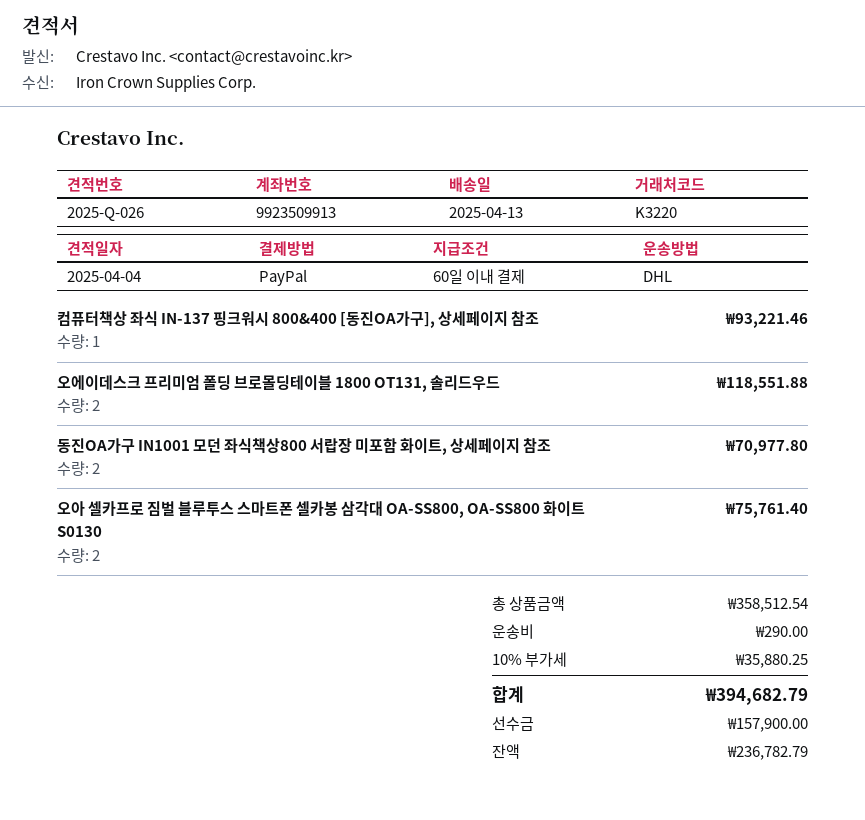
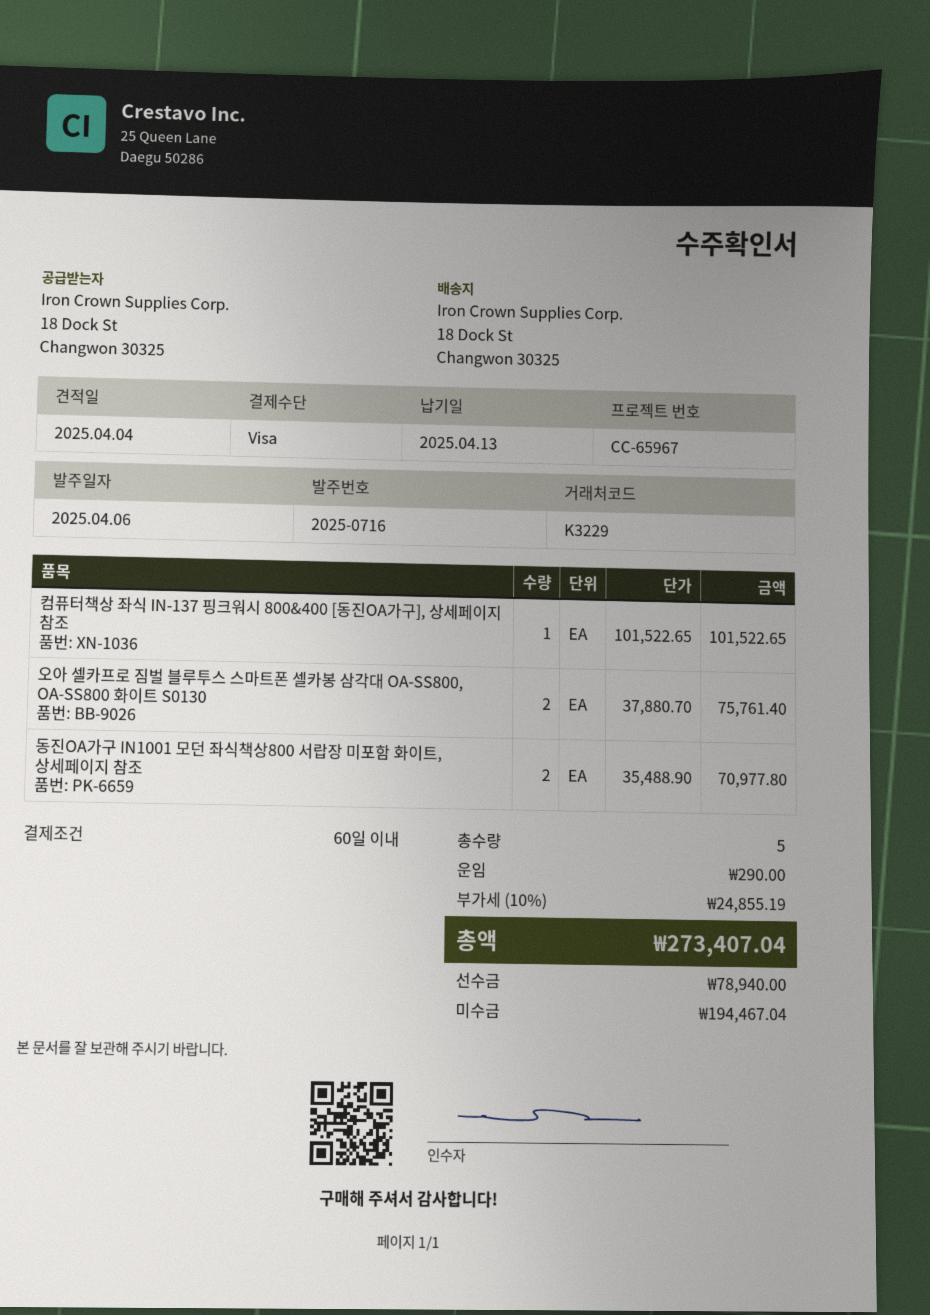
customer number: K3220 -> K3229
payment method: PayPal -> Visa
컴퓨터책상 좌식 IN-137 핑크워시 800&400 [동진OA가구], 상세페이지 참조: 1 for 93221.46 -> 1 for 101522.65
오에이데스크 프리미엄 폴딩 브로몰딩테이블 1800 OT131, 솔리드우드: 2 for 118551.88 -> none
tax: 10% = 35880.25 -> 10% = 24855.19
total: 394682.79 -> 273407.04
deposit: 157900.00 -> 78940.00
balance: 236782.79 -> 194467.04

